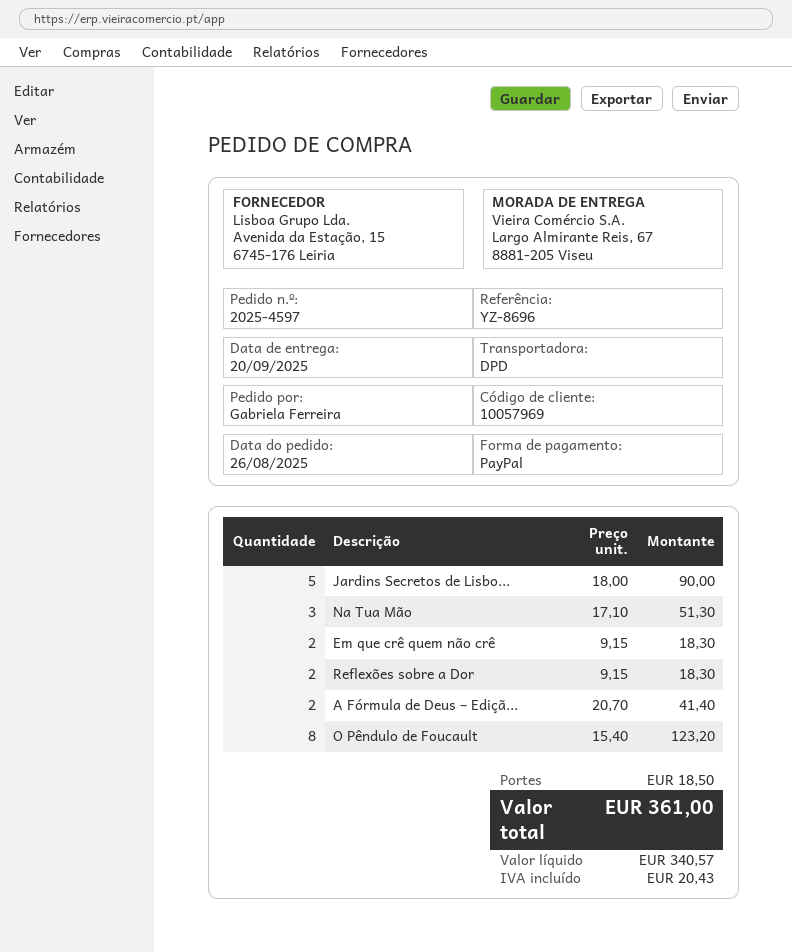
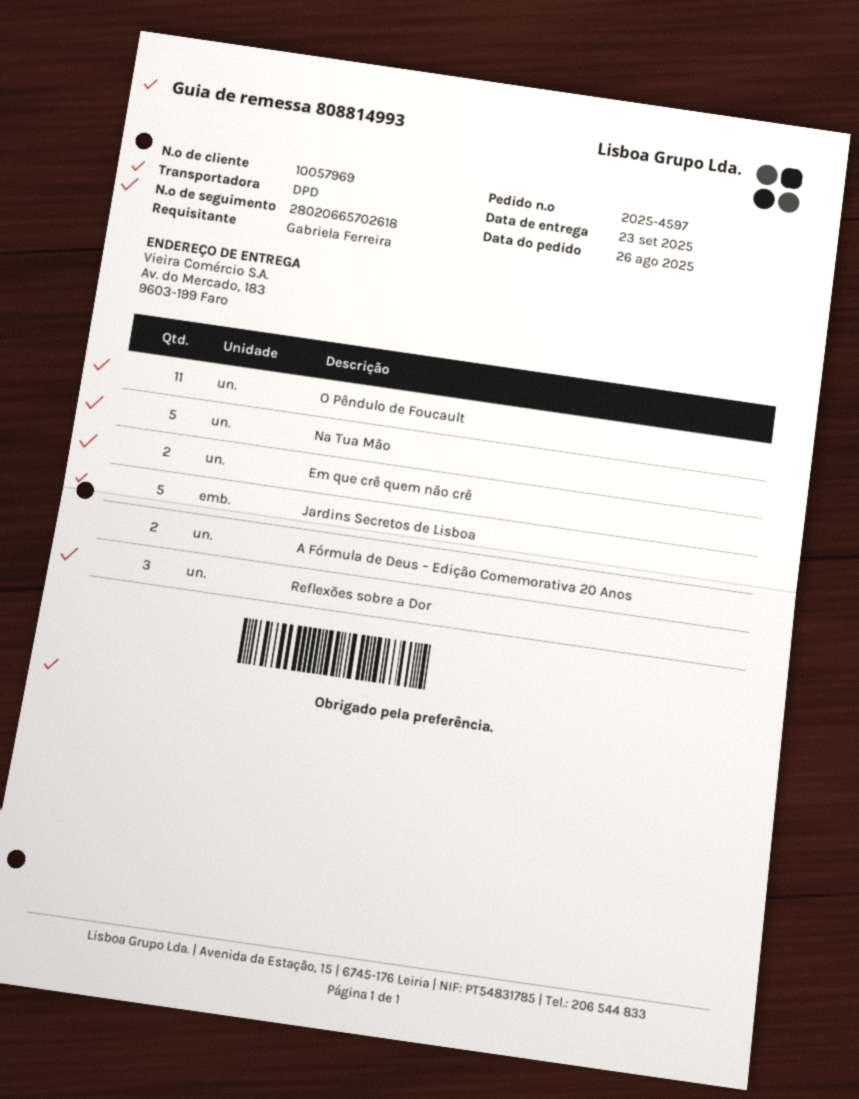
delivery date: 2025-09-20 -> 2025-09-23
ship to: Largo Almirante Reis, 67, 8881-205 Viseu -> Av. do Mercado, 183, 9603-199 Faro
Na Tua Mão: 3 -> 5
Reflexões sobre a Dor: 2 -> 3
O Pêndulo de Foucault: 8 -> 11

